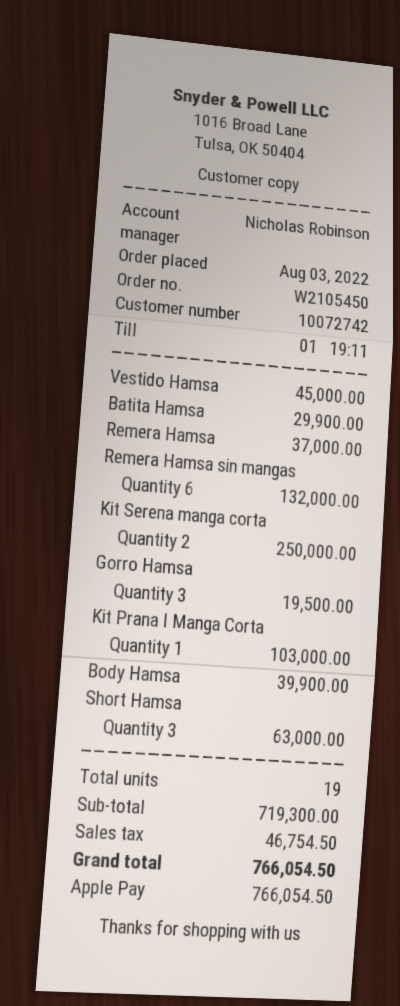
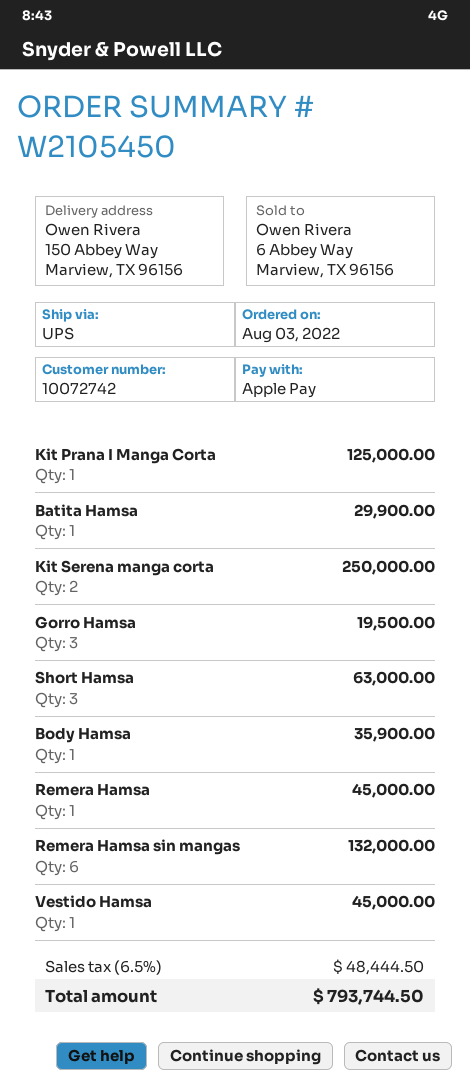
Remera Hamsa: 1 for 37000.00 -> 1 for 45000.00
Kit Prana I Manga Corta: 1 for 103000.00 -> 1 for 125000.00
Body Hamsa: 1 for 39900.00 -> 1 for 35900.00
tax: 46754.50 -> 48444.50
total: 766054.50 -> 793744.50

